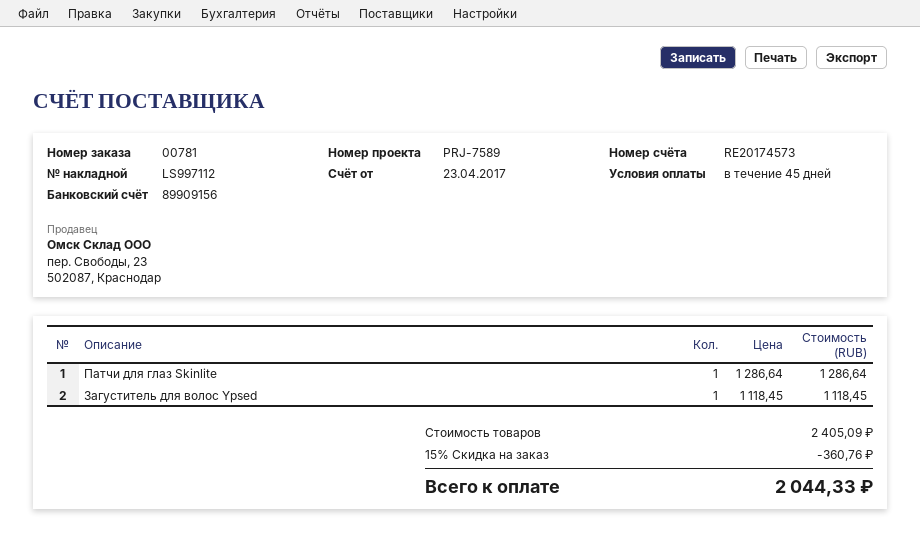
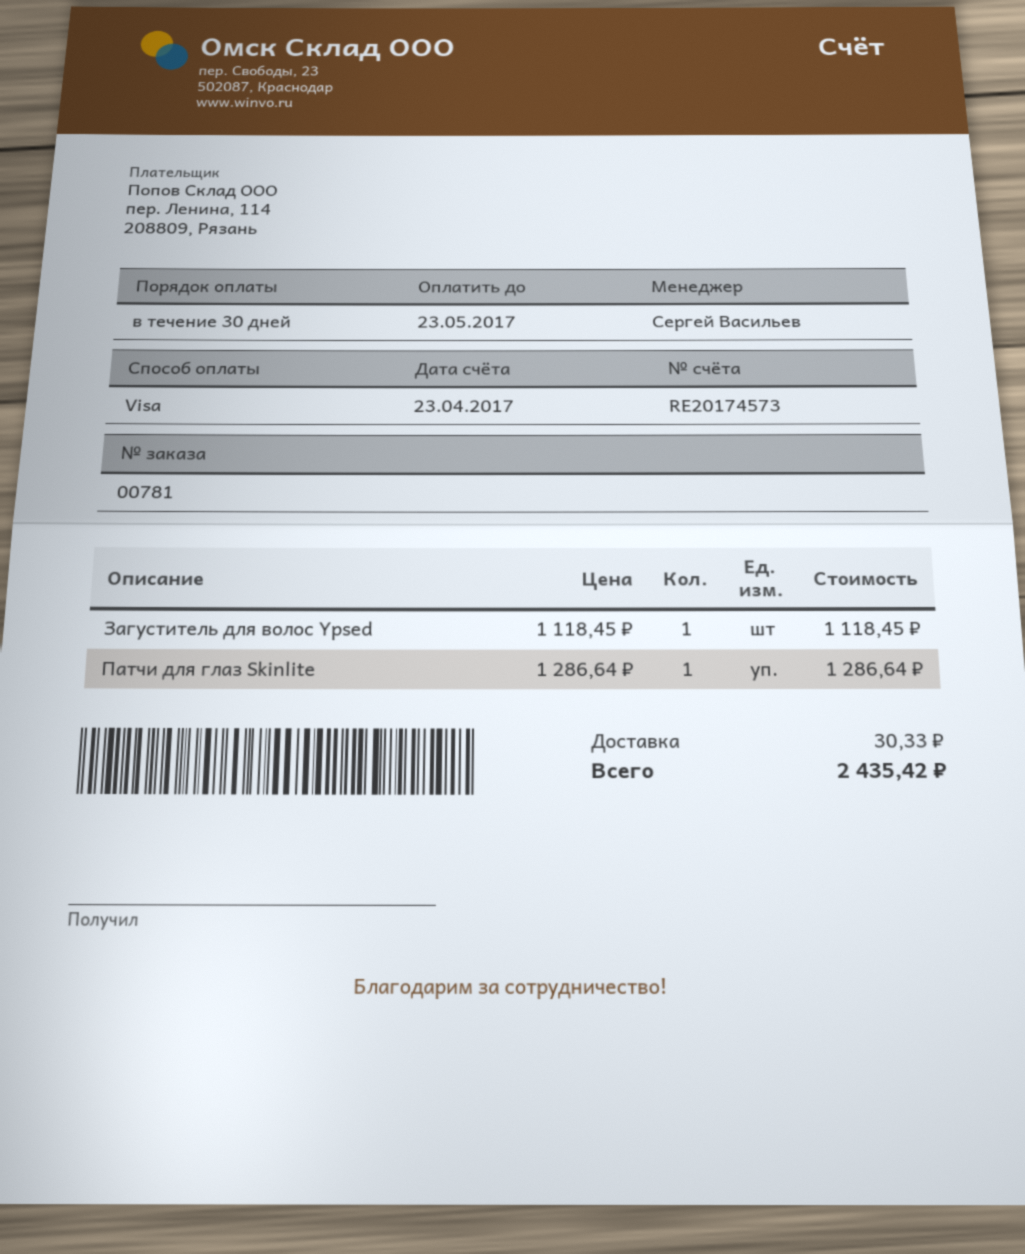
payment terms: 45 days -> 30 days
discount: 15% = 360.76 -> none
shipping: none -> 30.33
total: 2044.33 -> 2435.42

